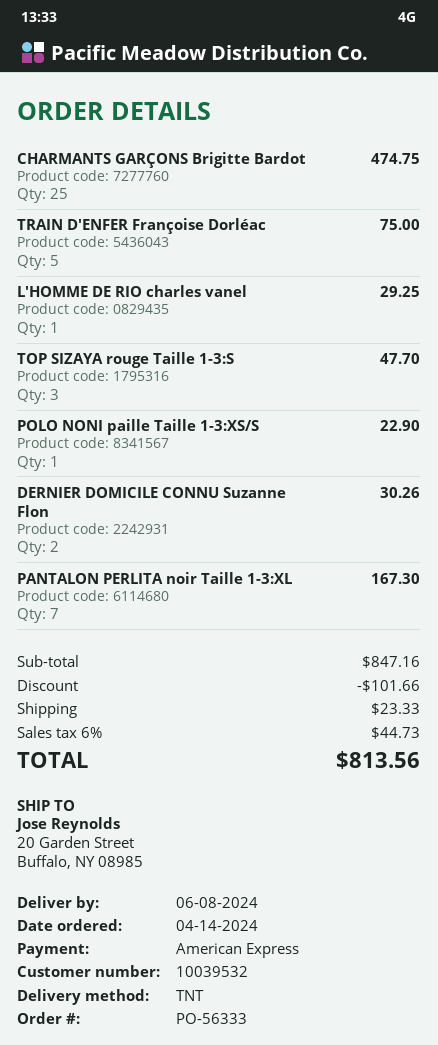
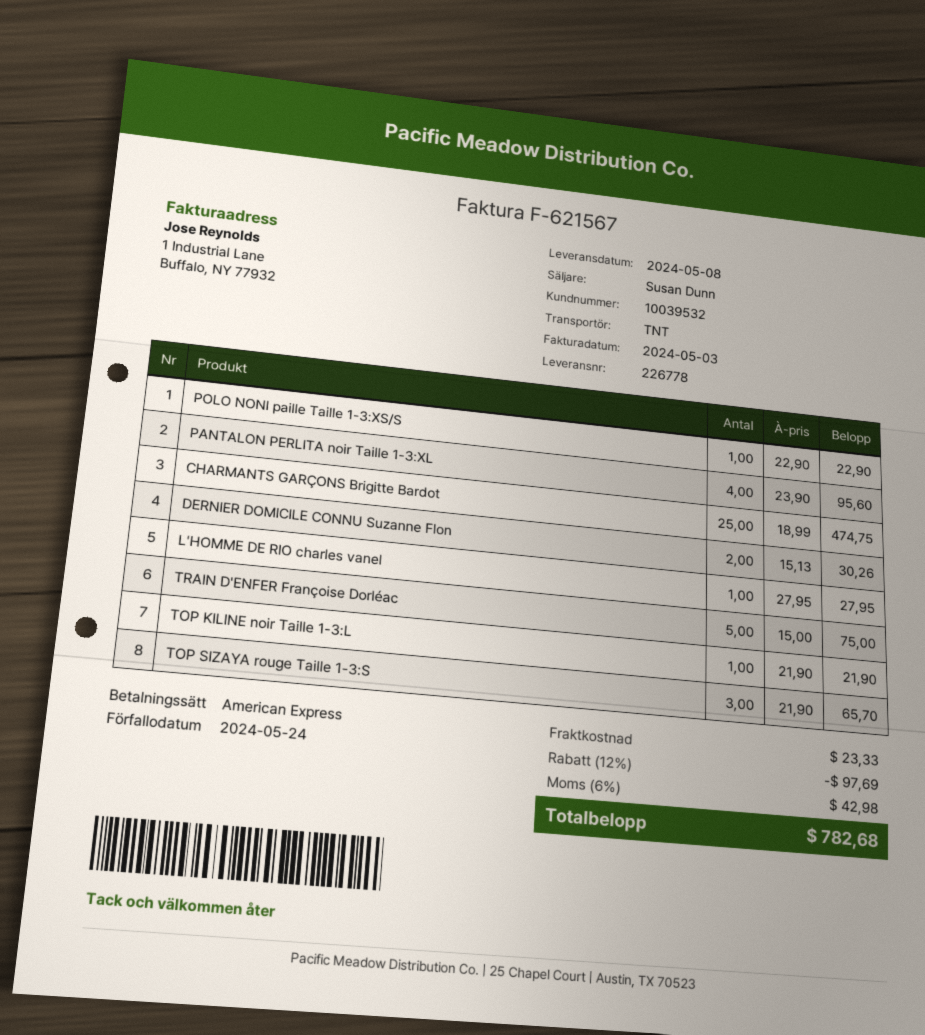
delivery date: 2024-06-08 -> 2024-05-08
L'HOMME DE RIO charles vanel: 1 for 29.25 -> 1 for 27.95
TOP SIZAYA rouge Taille 1-3:S: 3 for 47.70 -> 3 for 65.70
PANTALON PERLITA noir Taille 1-3:XL: 7 for 167.30 -> 4 for 95.60
TOP KILINE noir Taille 1-3:L: none -> 1 for 21.90
discount: 101.66 -> 97.69
tax: 6% = 44.73 -> 6% = 42.98
total: 813.56 -> 782.68

